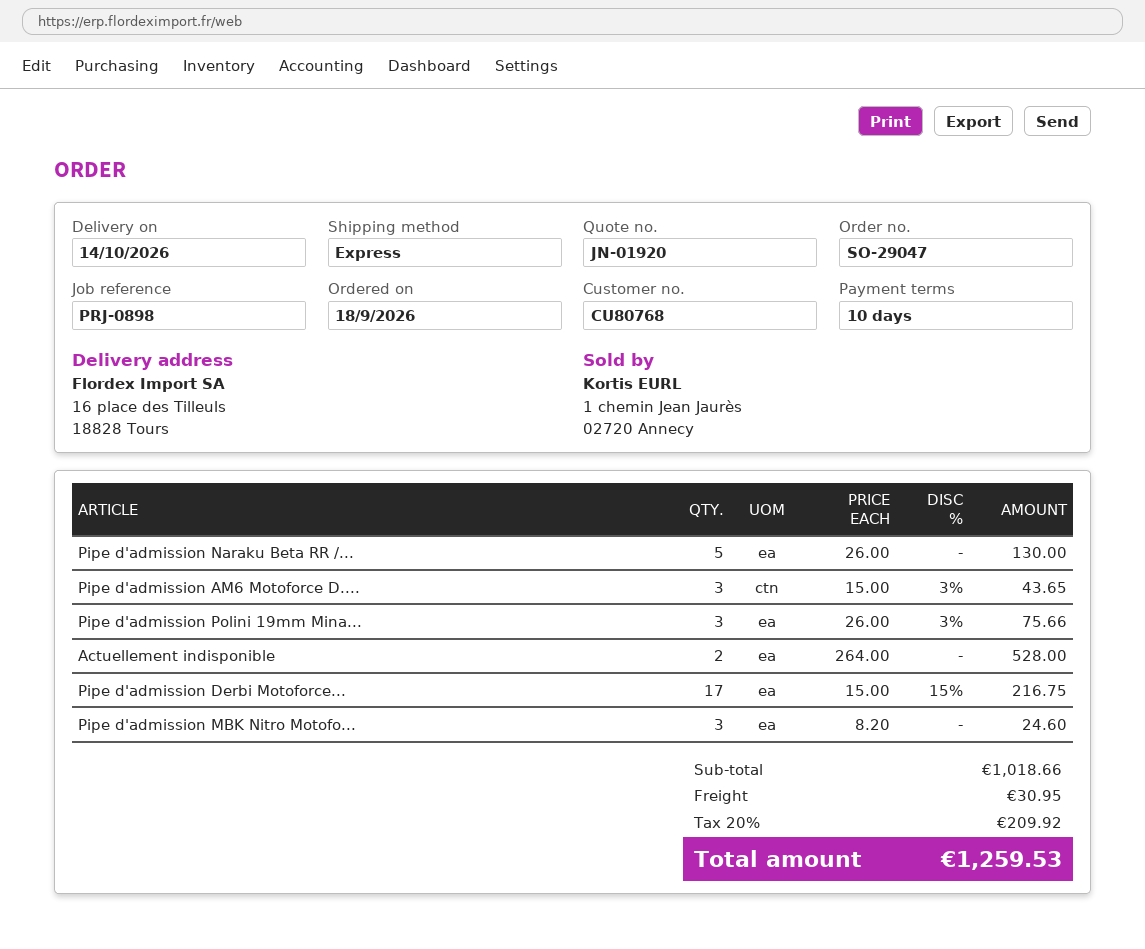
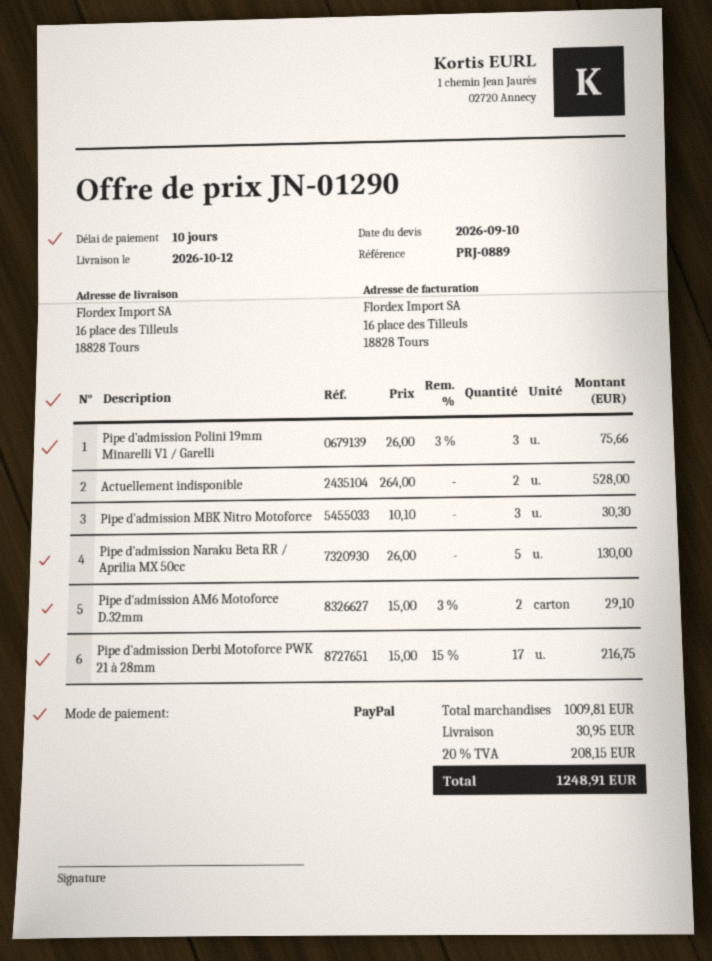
quote number: JN-01920 -> JN-01290
delivery date: 2026-10-14 -> 2026-10-12
reference: PRJ-0898 -> PRJ-0889
Pipe d'admission AM6 Motoforce D....: 3 x 15.00 - 3% = 43.65 -> 2 x 15.00 - 3% = 29.10
Pipe d'admission MBK Nitro Motofo...: 3 x 8.20 = 24.60 -> 3 x 10.10 = 30.30
subtotal: 1018.66 -> 1009.81
tax: 20% = 209.92 -> 20% = 208.15
total: 1259.53 -> 1248.91

